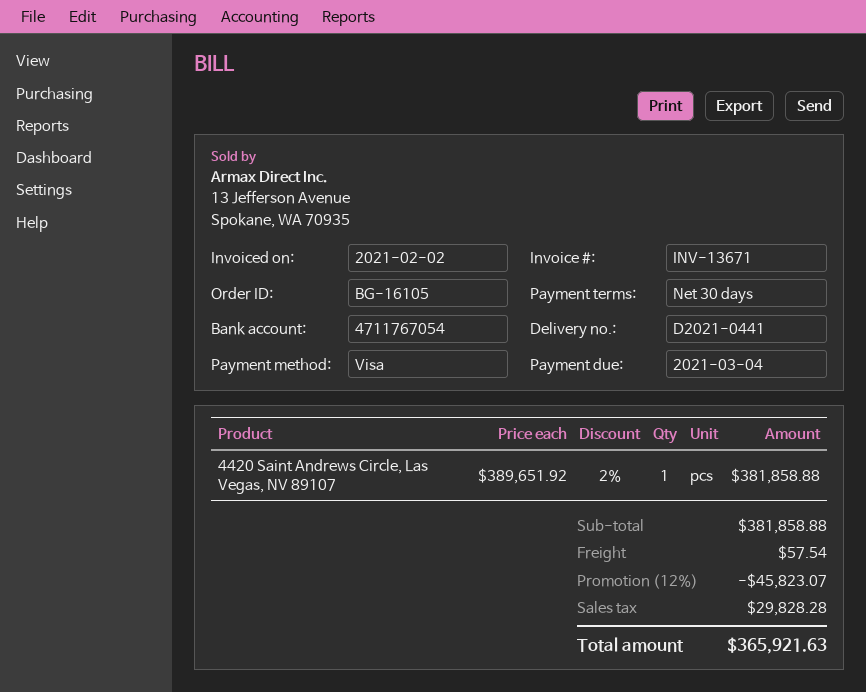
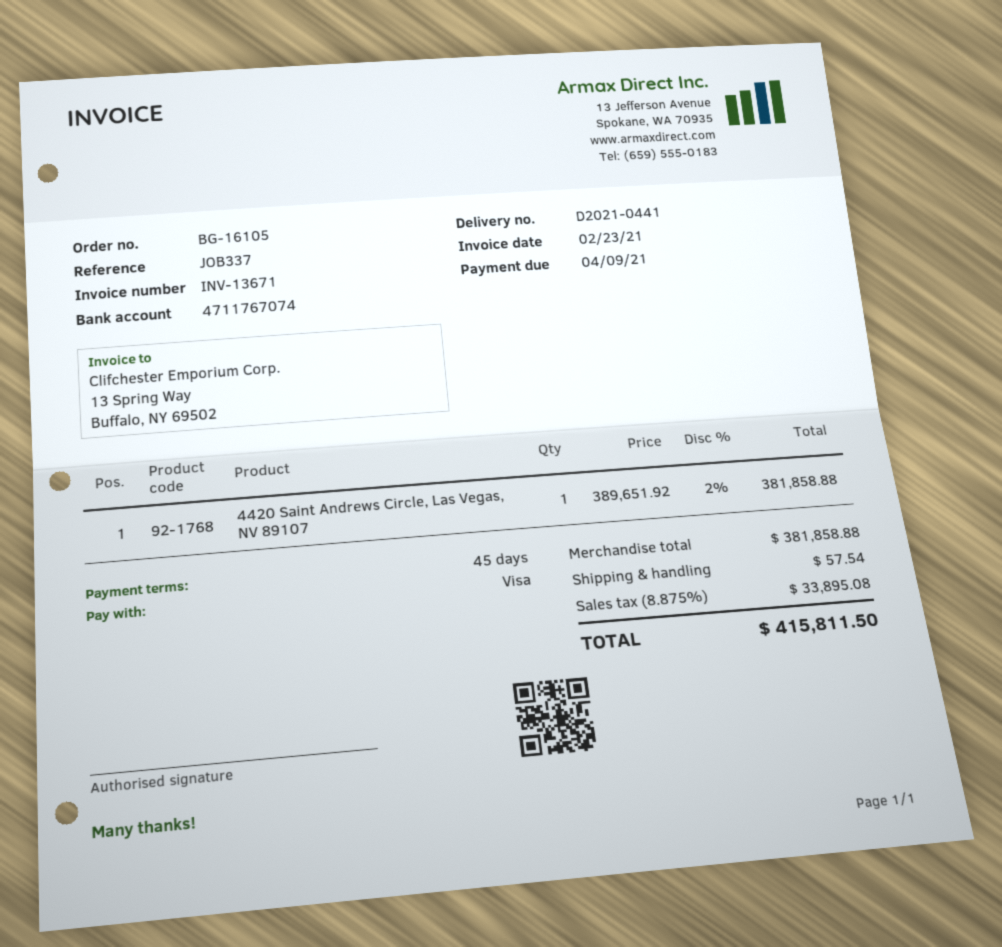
invoice date: 2021-02-02 -> 2021-02-23
payment terms: 30 days -> 45 days
due date: 2021-03-04 -> 2021-04-09
bank account: 4711767054 -> 4711767074
discount: 12% = 45823.07 -> none
tax: 29828.28 -> 33895.08
total: 365921.63 -> 415811.50

